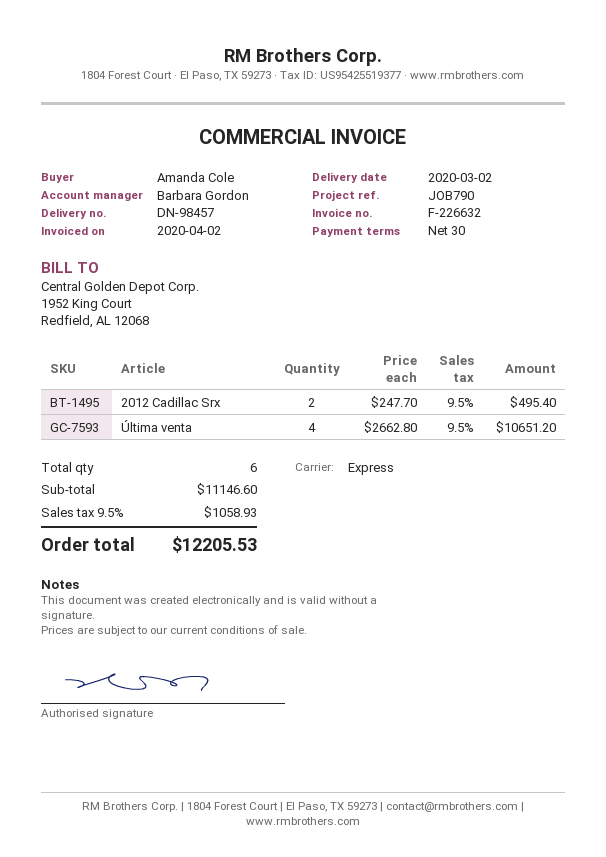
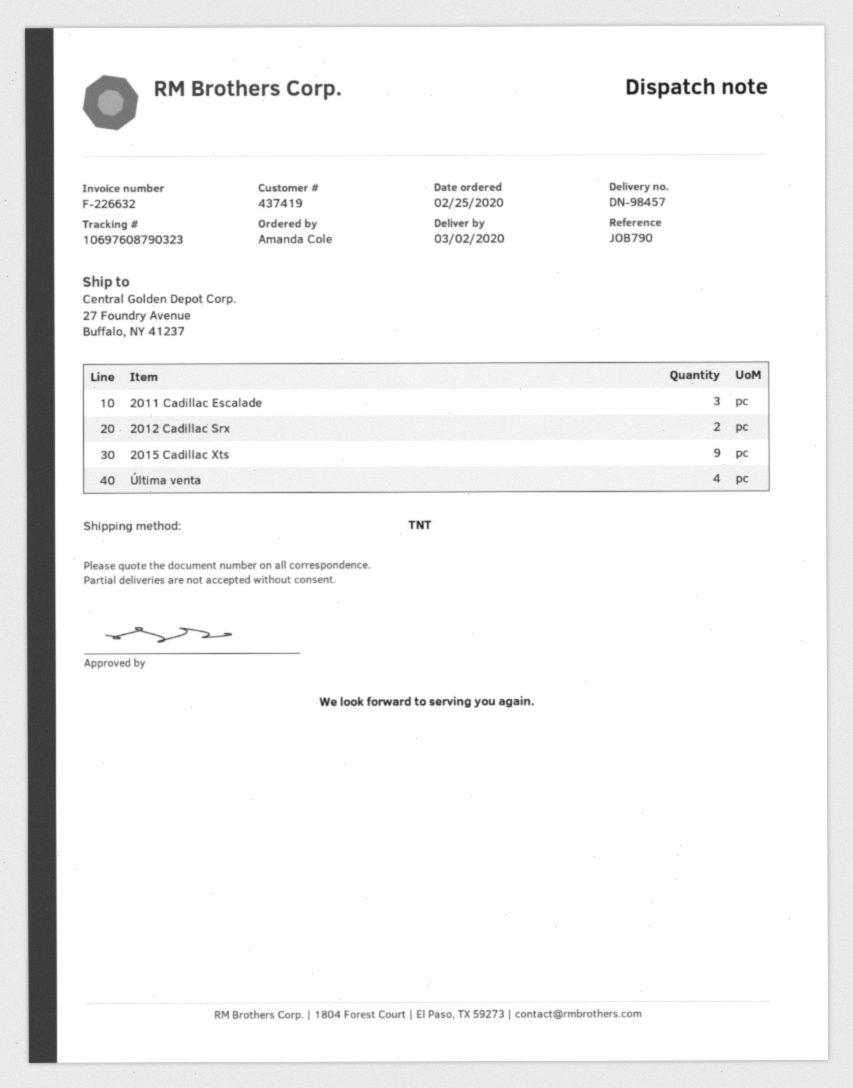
shipping method: express -> TNT
2011 Cadillac Escalade: none -> 3
2015 Cadillac Xts: none -> 9

